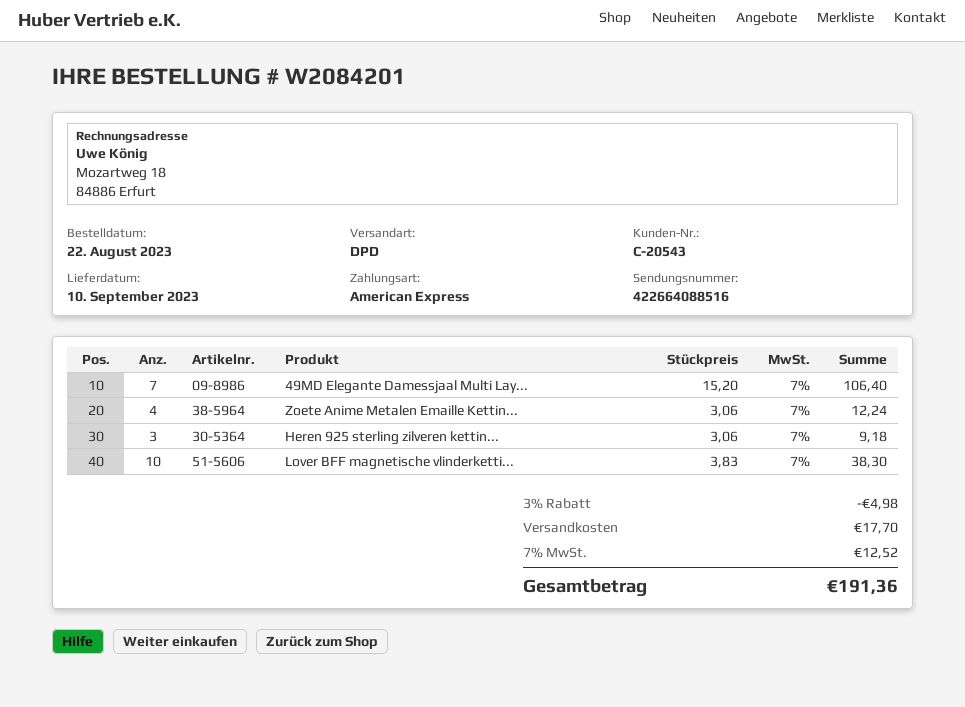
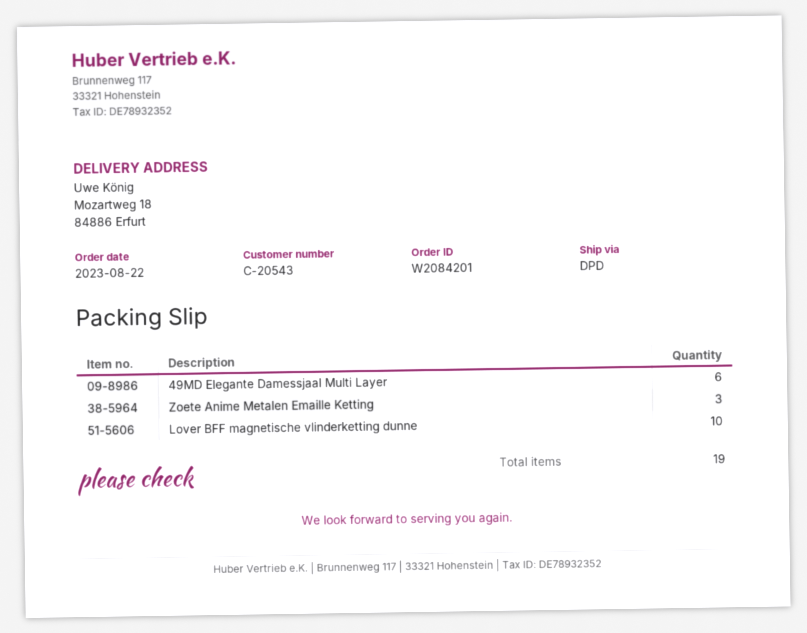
49MD Elegante Damessjaal Multi Lay...: 7 -> 6
Zoete Anime Metalen Emaille Kettin...: 4 -> 3
Heren 925 sterling zilveren kettin...: 3 -> none

